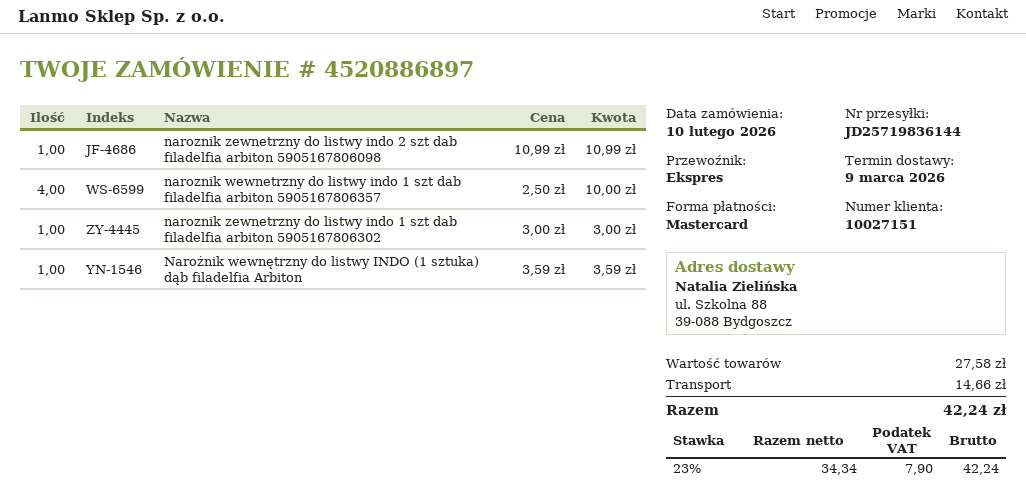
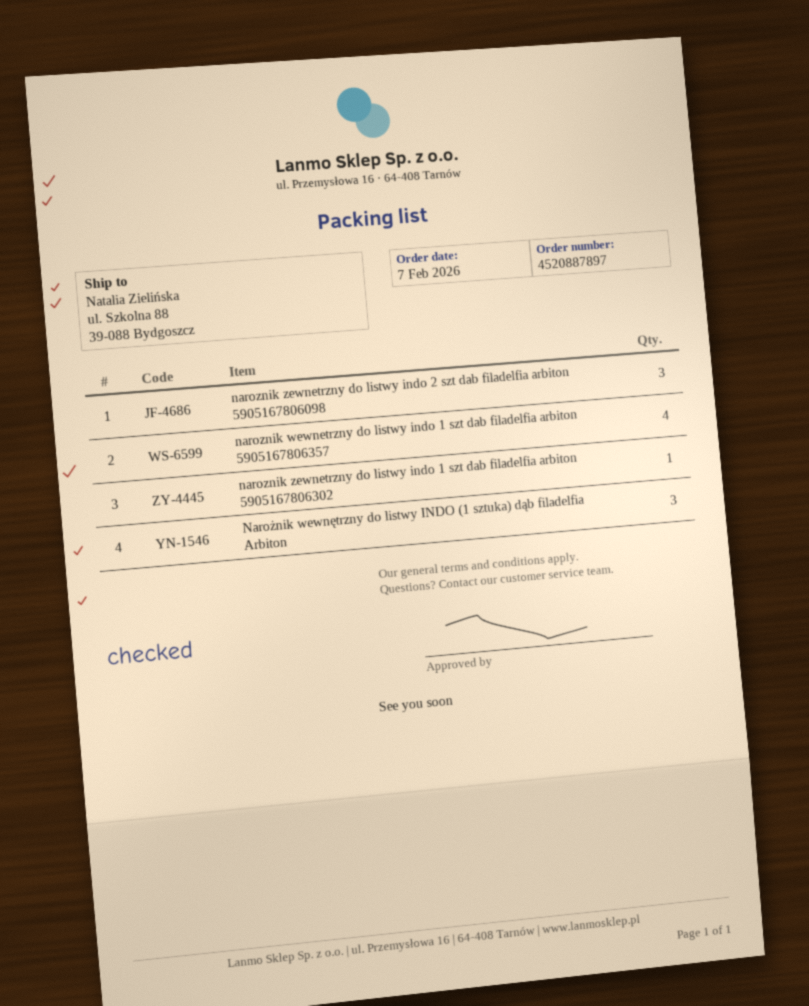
order number: 4520886897 -> 4520887897
order date: 2026-02-10 -> 2026-02-07
naroznik zewnetrzny do listwy indo 2 szt dab filadelfia arbiton 5905167806098: 1 -> 3
Narożnik wewnętrzny do listwy INDO (1 sztuka) dąb filadelfia Arbiton: 1 -> 3

